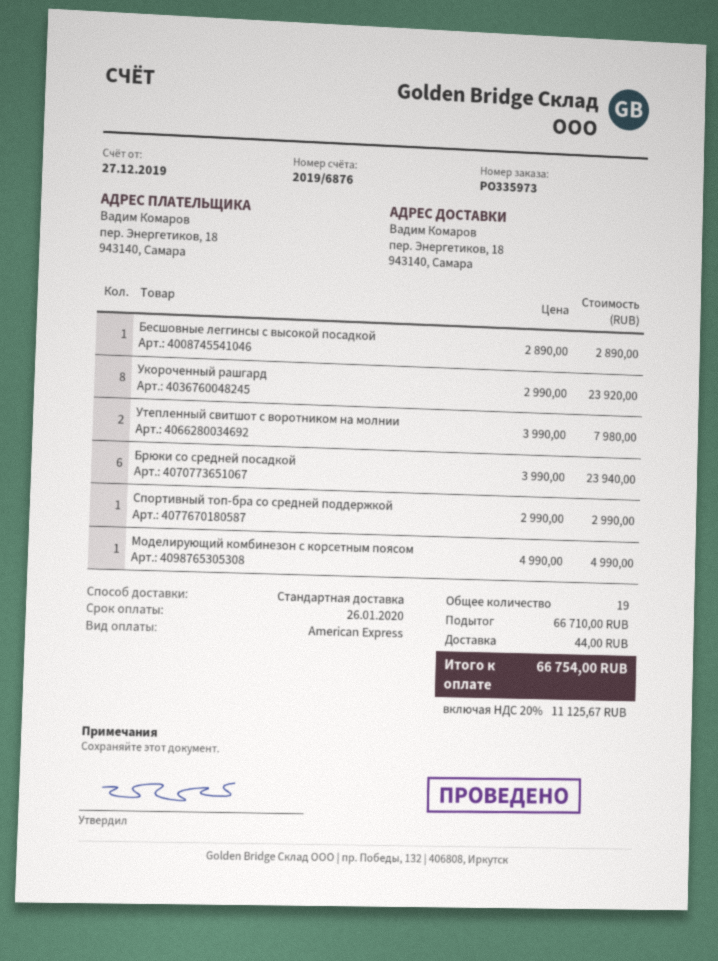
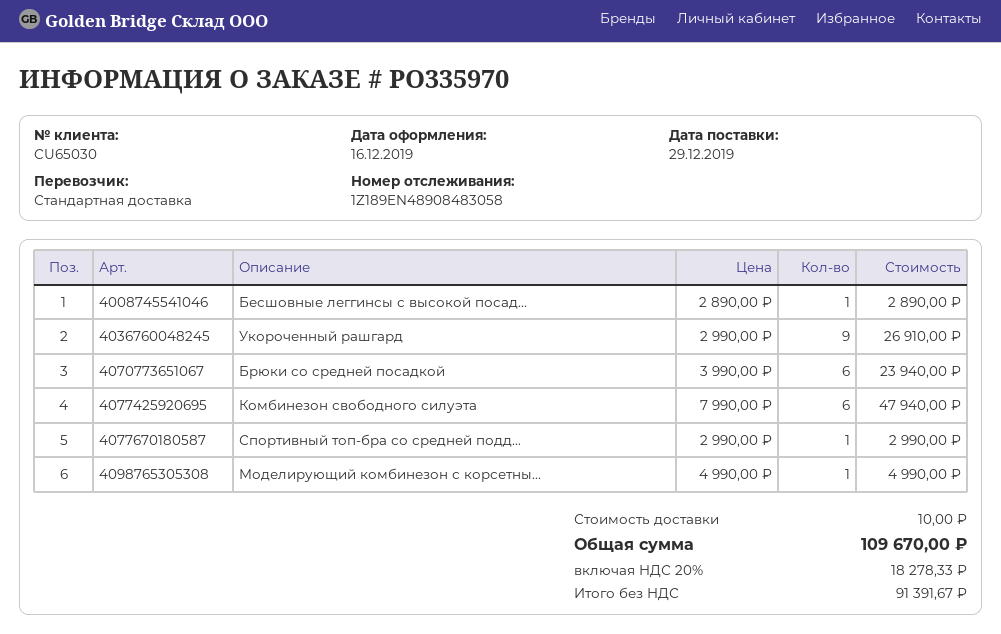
order number: PO335973 -> PO335970
Укороченный рашгард: 8 x 2990.00 = 23920.00 -> 9 x 2990.00 = 26910.00
Утепленный свитшот с воротником на молнии: 2 x 3990.00 = 7980.00 -> none
Комбинезон свободного силуэта: none -> 6 x 7990.00 = 47940.00
shipping: 44.00 -> 10.00
tax: 20% = 11125.67 -> 20% = 18278.33
total: 66754.00 -> 109670.00

